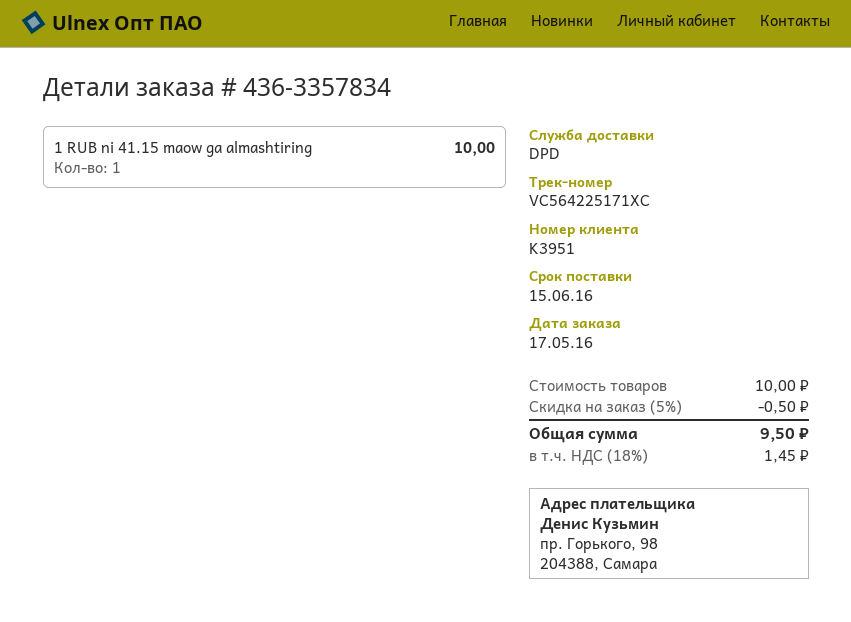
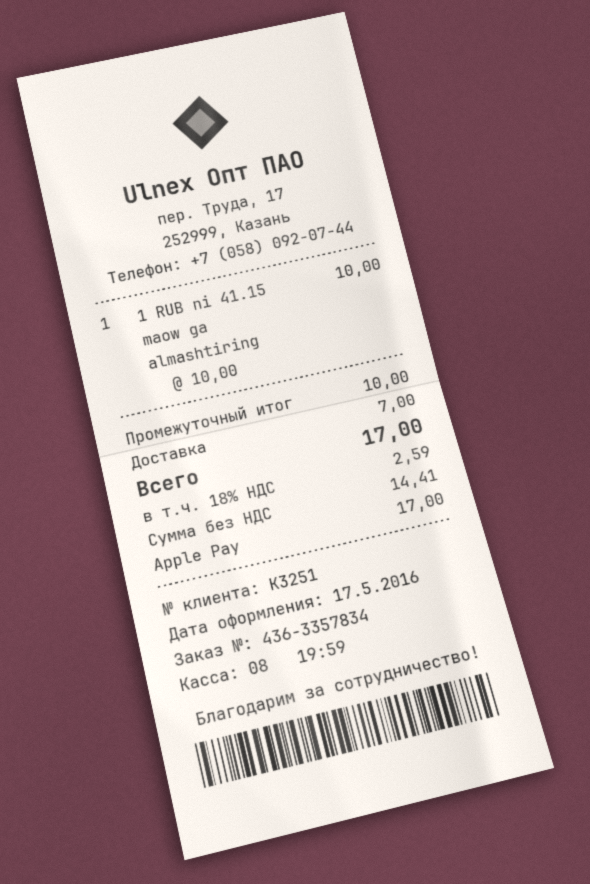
customer number: K3951 -> K3251
discount: 5% = 0.50 -> none
shipping: none -> 7.00
tax: 18% = 1.45 -> 18% = 2.59
total: 9.50 -> 17.00

